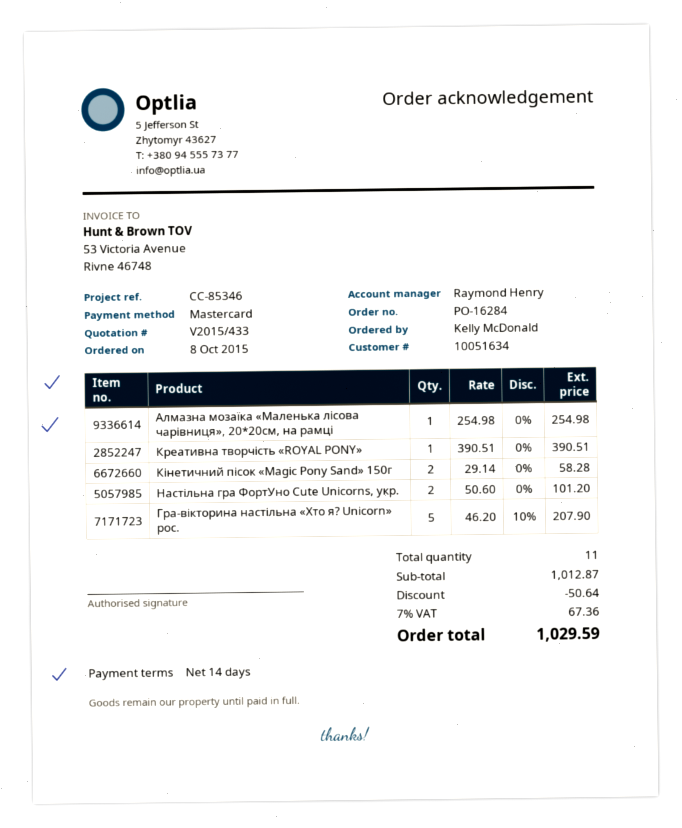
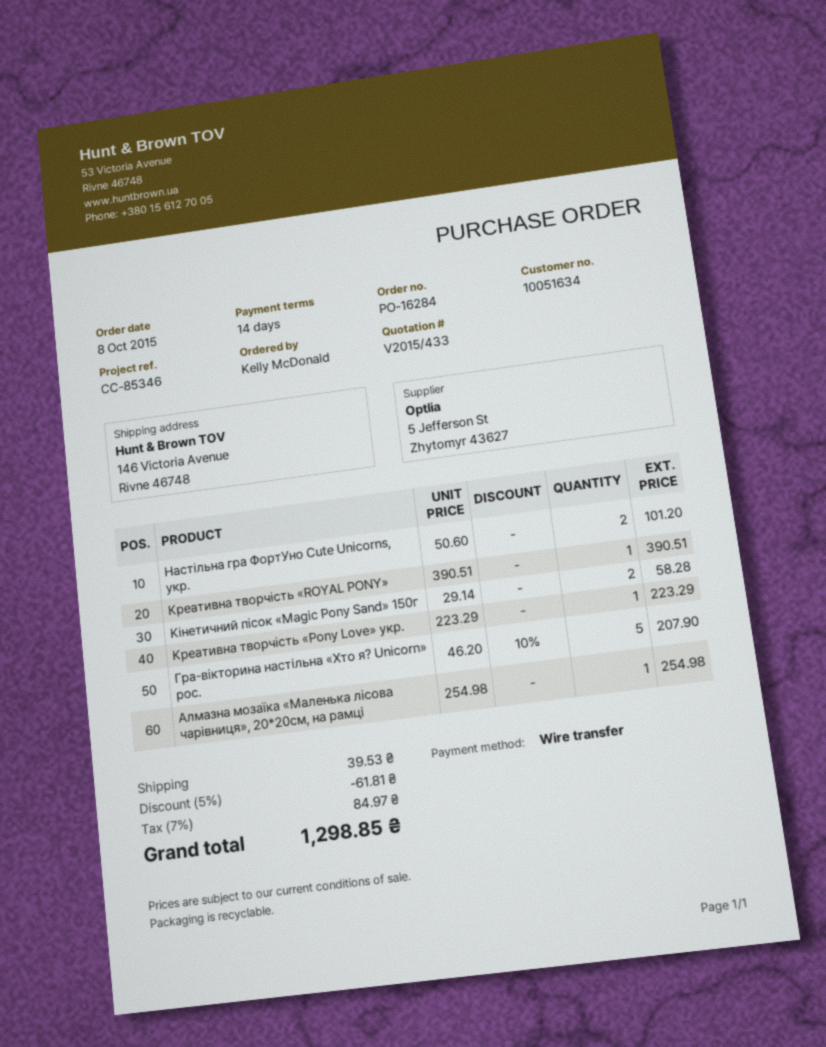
payment method: Mastercard -> bank transfer
Креативна творчість «Pony Love» укр.: none -> 1 x 223.29 = 223.29
discount: 50.64 -> 61.81
shipping: none -> 39.53
tax: 7% = 67.36 -> 7% = 84.97
total: 1029.59 -> 1298.85

